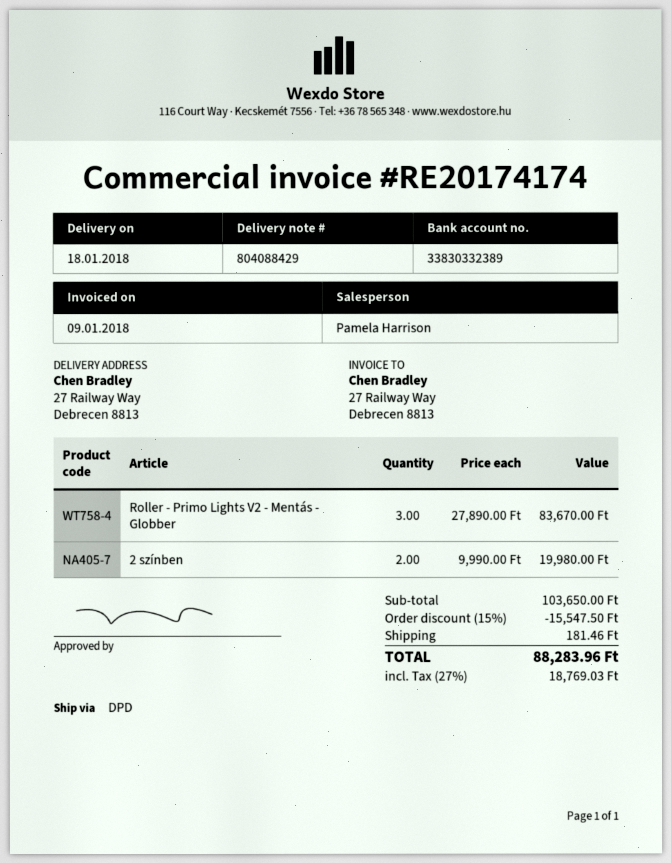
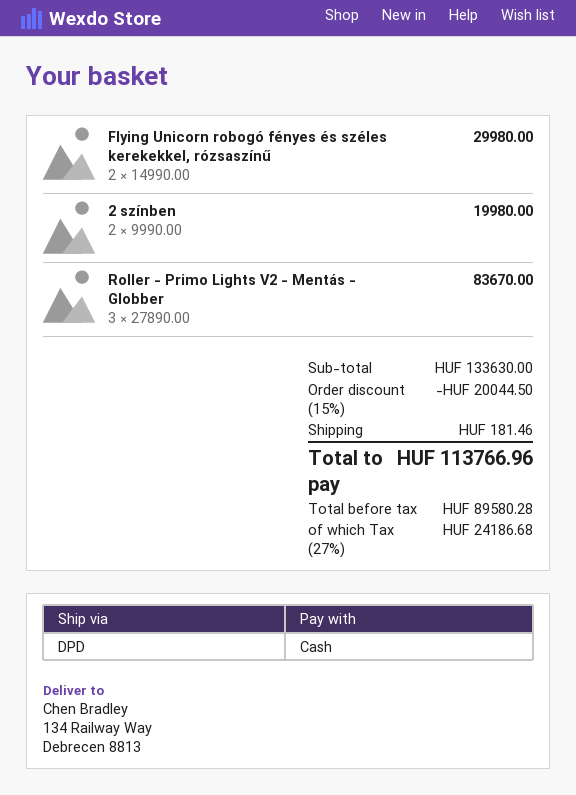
ship to: 27 Railway Way, Debrecen 8813 -> 134 Railway Way, Debrecen 8813
Flying Unicorn robogó fényes és széles kerekekkel, rózsaszínű: none -> 2 x 14990.00 = 29980.00
subtotal: 103650.00 -> 133630.00
discount: 15% = 15547.50 -> 15% = 20044.50
tax: 27% = 18769.03 -> 27% = 24186.68
total: 88283.96 -> 113766.96

